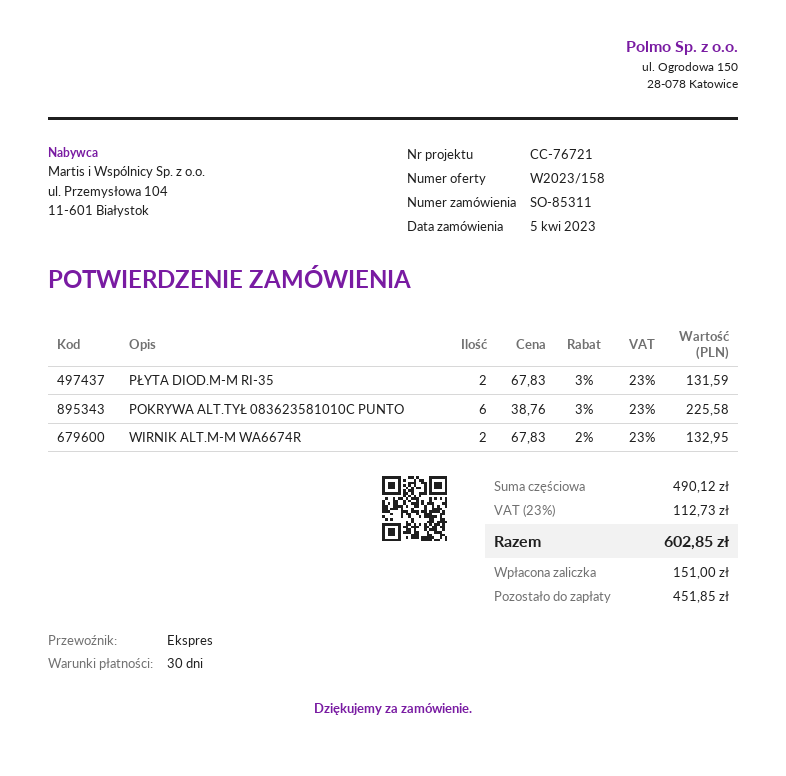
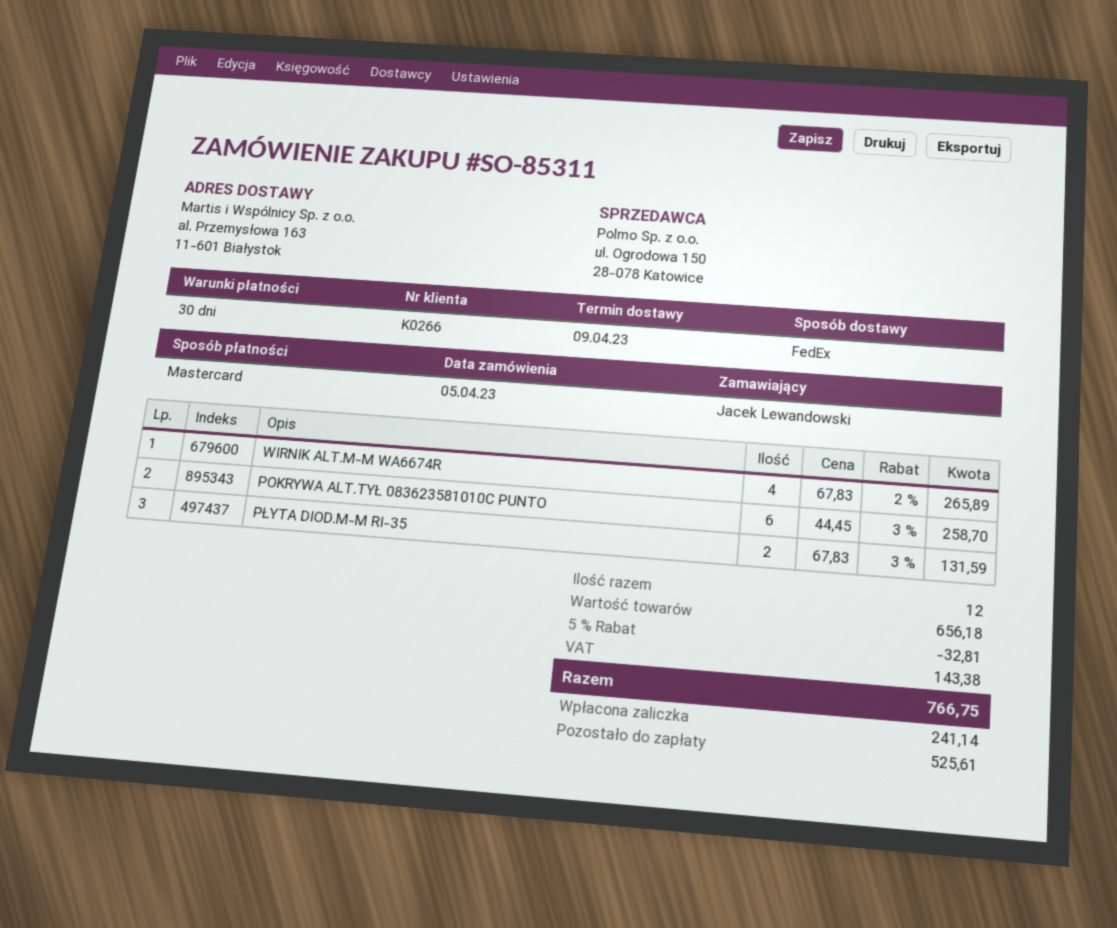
shipping method: express -> FedEx
POKRYWA ALT.TYŁ 083623581010C PUNTO: 6 x 38.76 - 3% = 225.58 -> 6 x 44.45 - 3% = 258.70
WIRNIK ALT.M-M WA6674R: 2 x 67.83 - 2% = 132.95 -> 4 x 67.83 - 2% = 265.89
subtotal: 490.12 -> 656.18
discount: none -> 5% = 32.81
tax: 112.73 -> 143.38
total: 602.85 -> 766.75
deposit: 151.00 -> 241.14
balance: 451.85 -> 525.61

